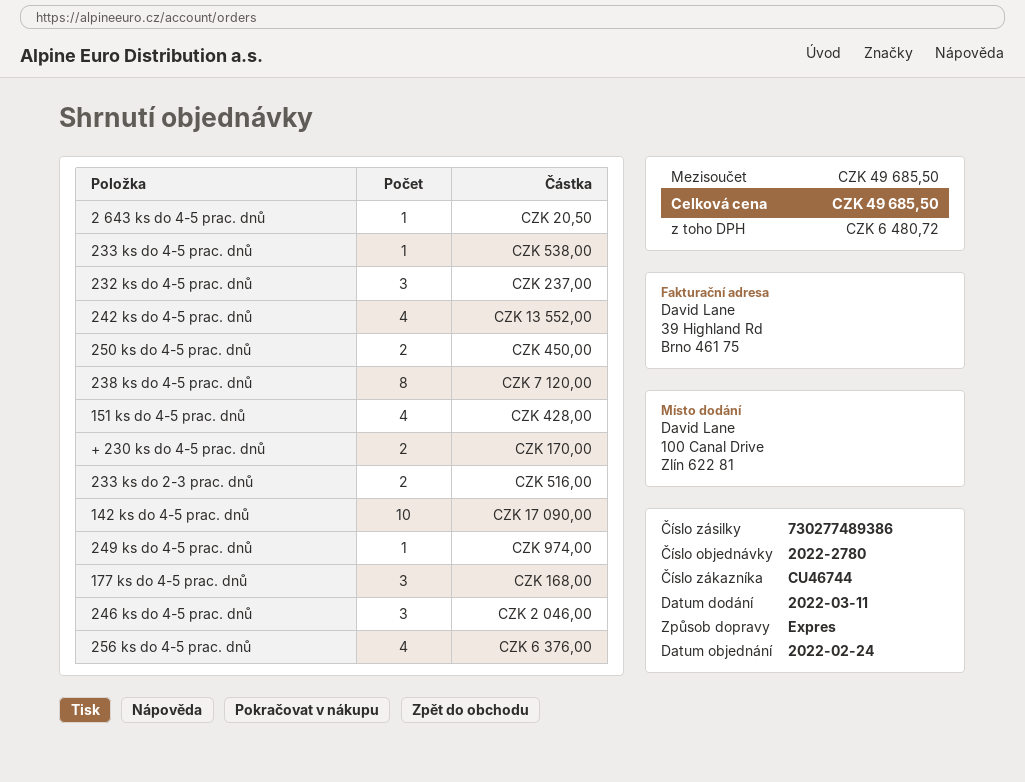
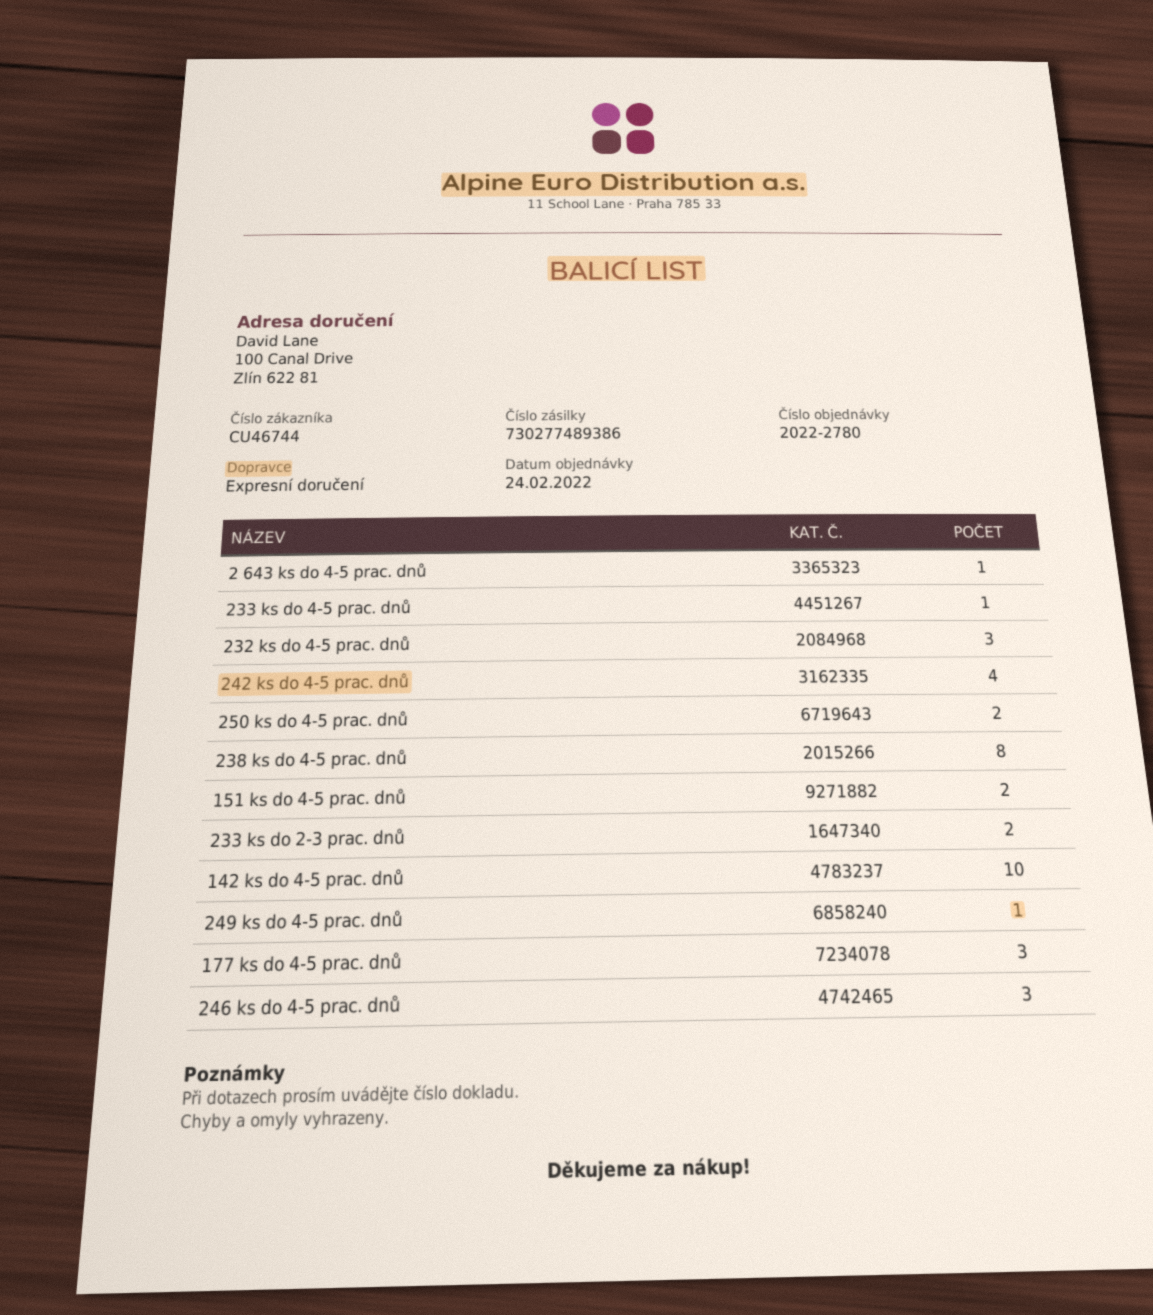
151 ks do 4-5 prac. dnů: 4 -> 2
+ 230 ks do 4-5 prac. dnů: 2 -> none
256 ks do 4-5 prac. dnů: 4 -> none

